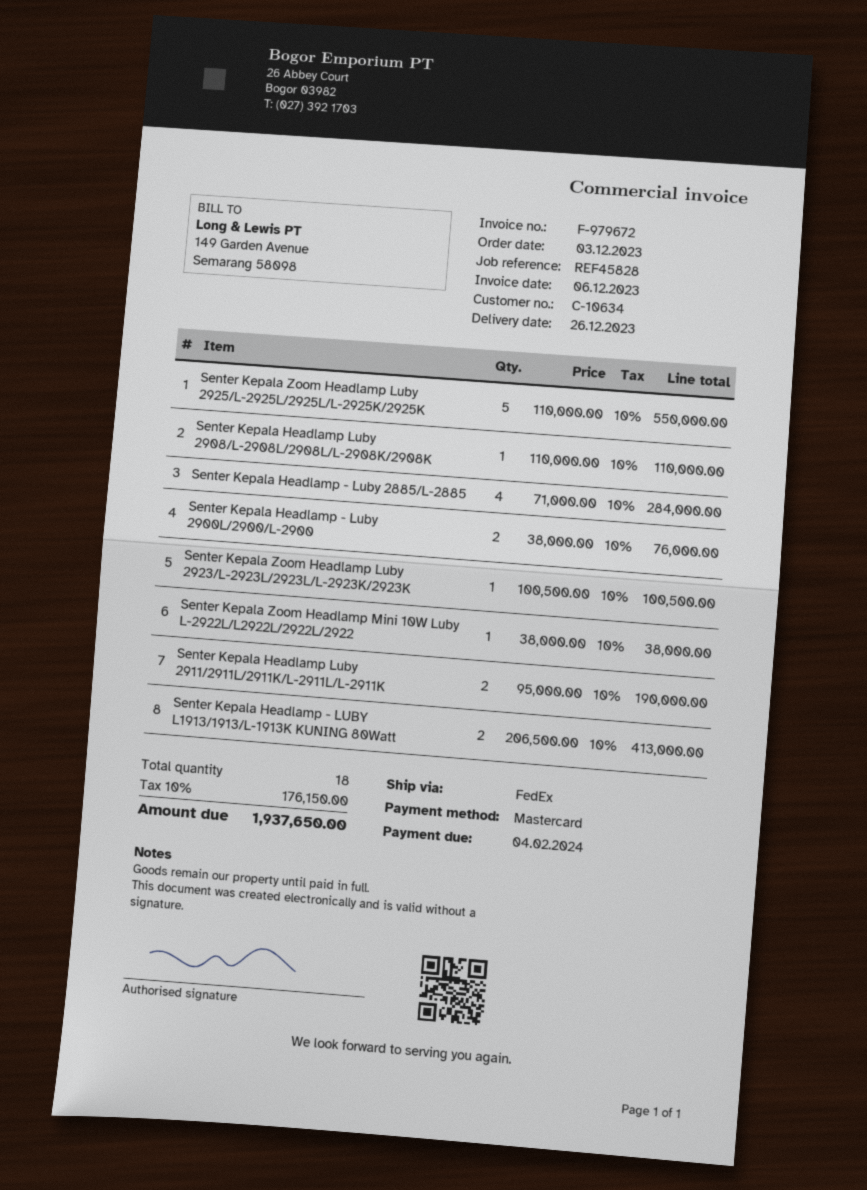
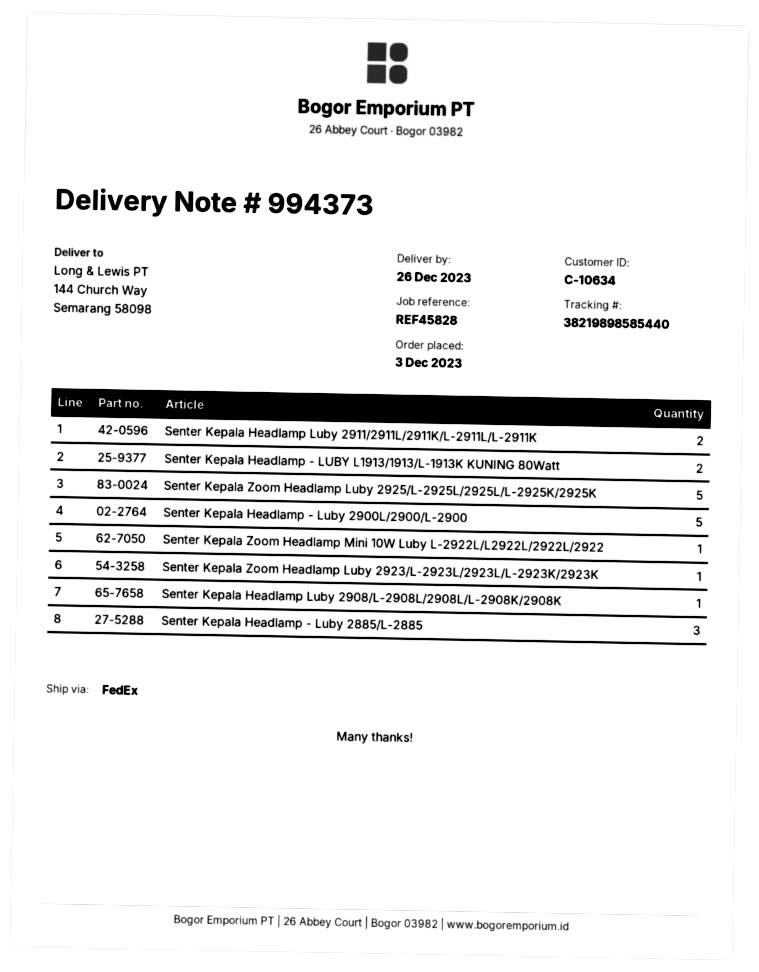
Senter Kepala Headlamp - Luby 2885/L-2885: 4 -> 3
Senter Kepala Headlamp - Luby 2900L/2900/L-2900: 2 -> 5

